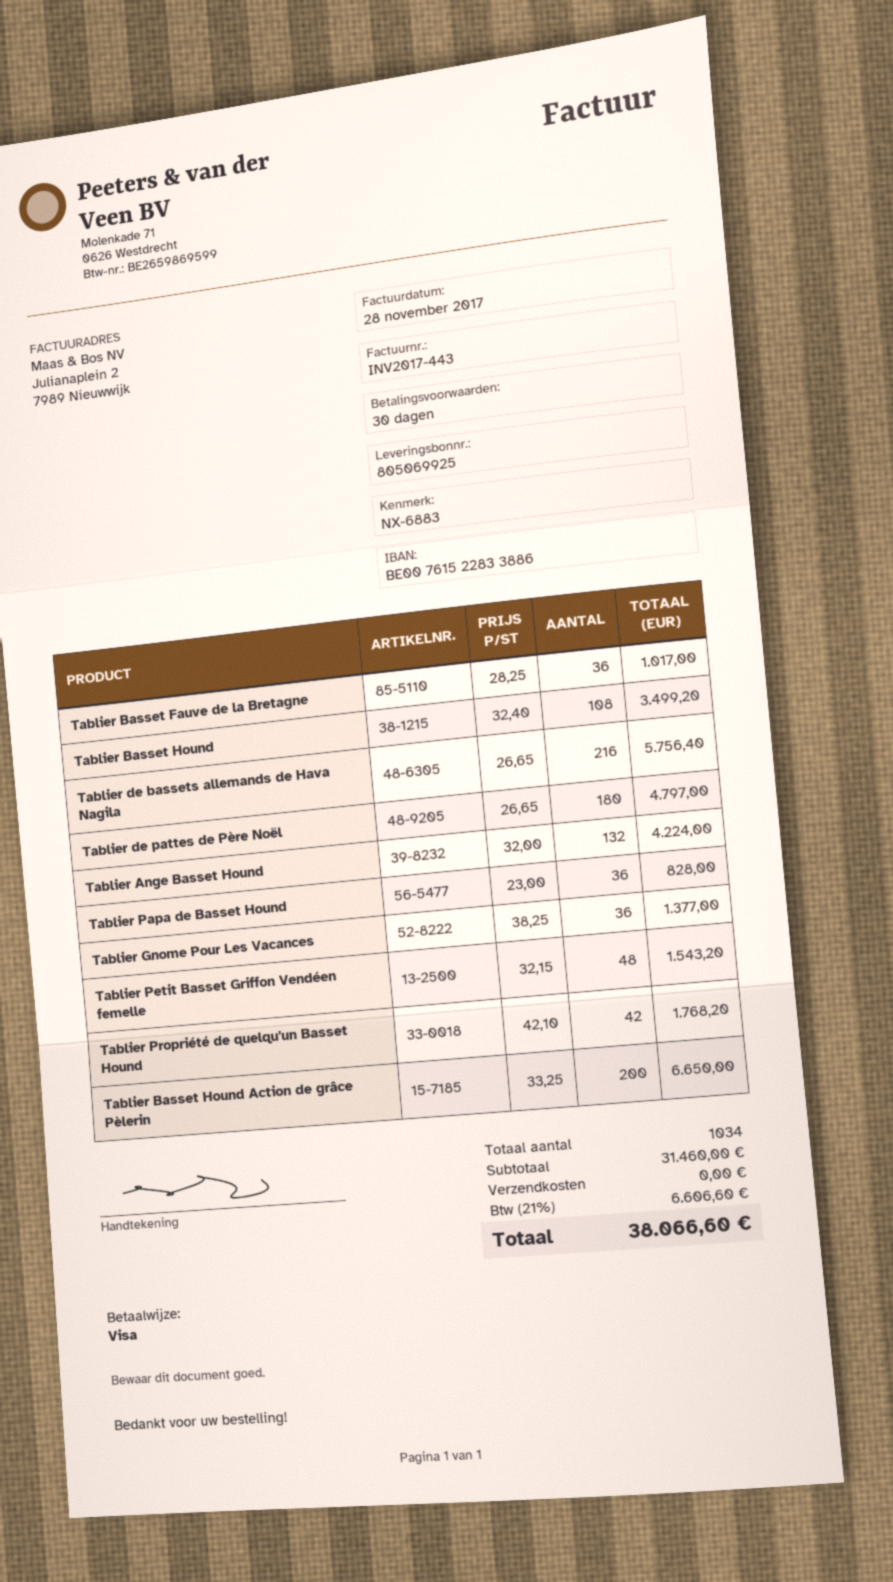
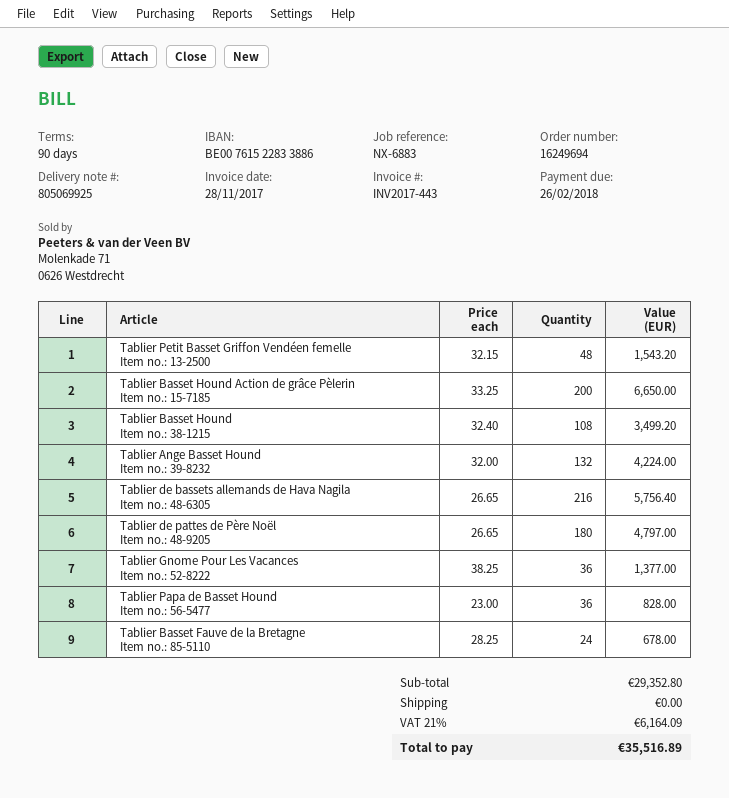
payment terms: 30 days -> 90 days
Tablier Basset Fauve de la Bretagne: 36 x 28.25 = 1017.00 -> 24 x 28.25 = 678.00
Tablier Propriété de quelqu'un Basset Hound: 42 x 42.10 = 1768.20 -> none
subtotal: 31460.00 -> 29352.80
tax: 21% = 6606.60 -> 21% = 6164.09
total: 38066.60 -> 35516.89

